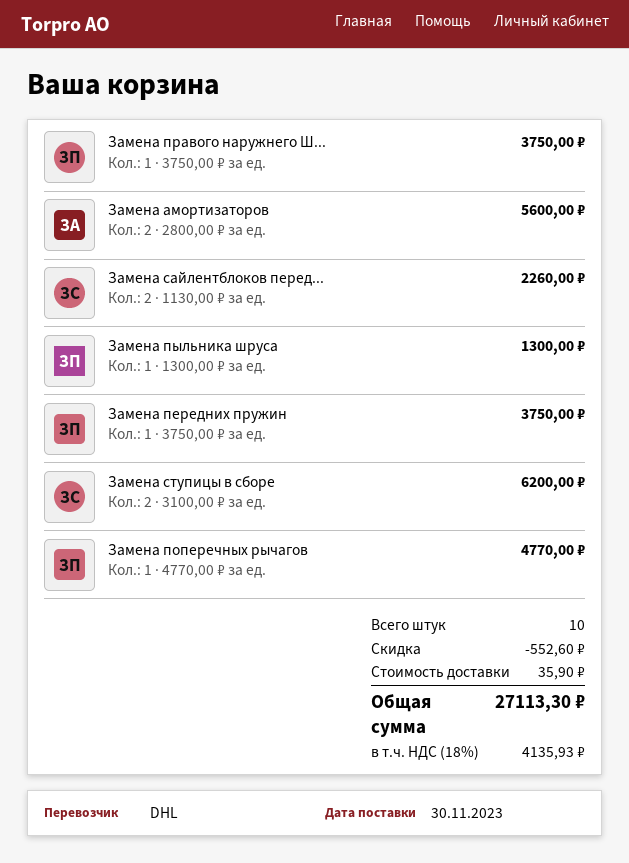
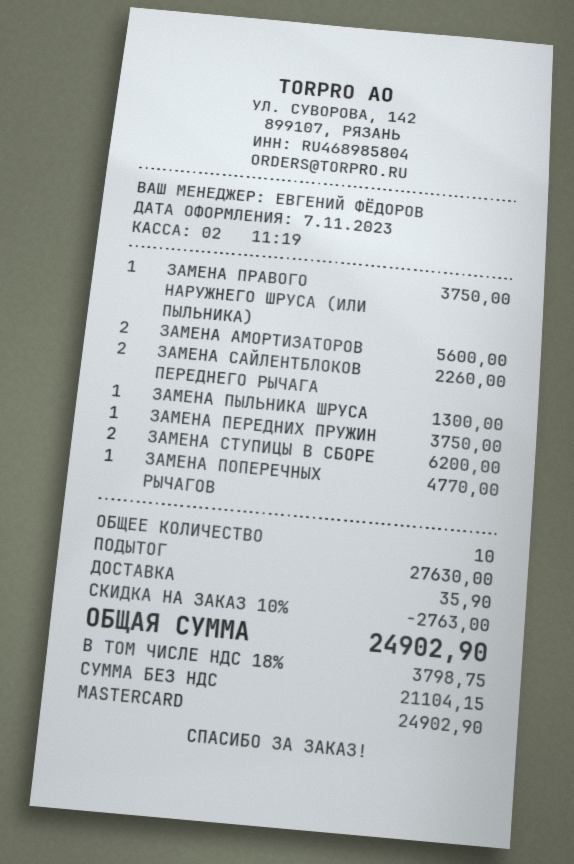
discount: 552.60 -> 2763.00
tax: 18% = 4135.93 -> 18% = 3798.75
total: 27113.30 -> 24902.90

